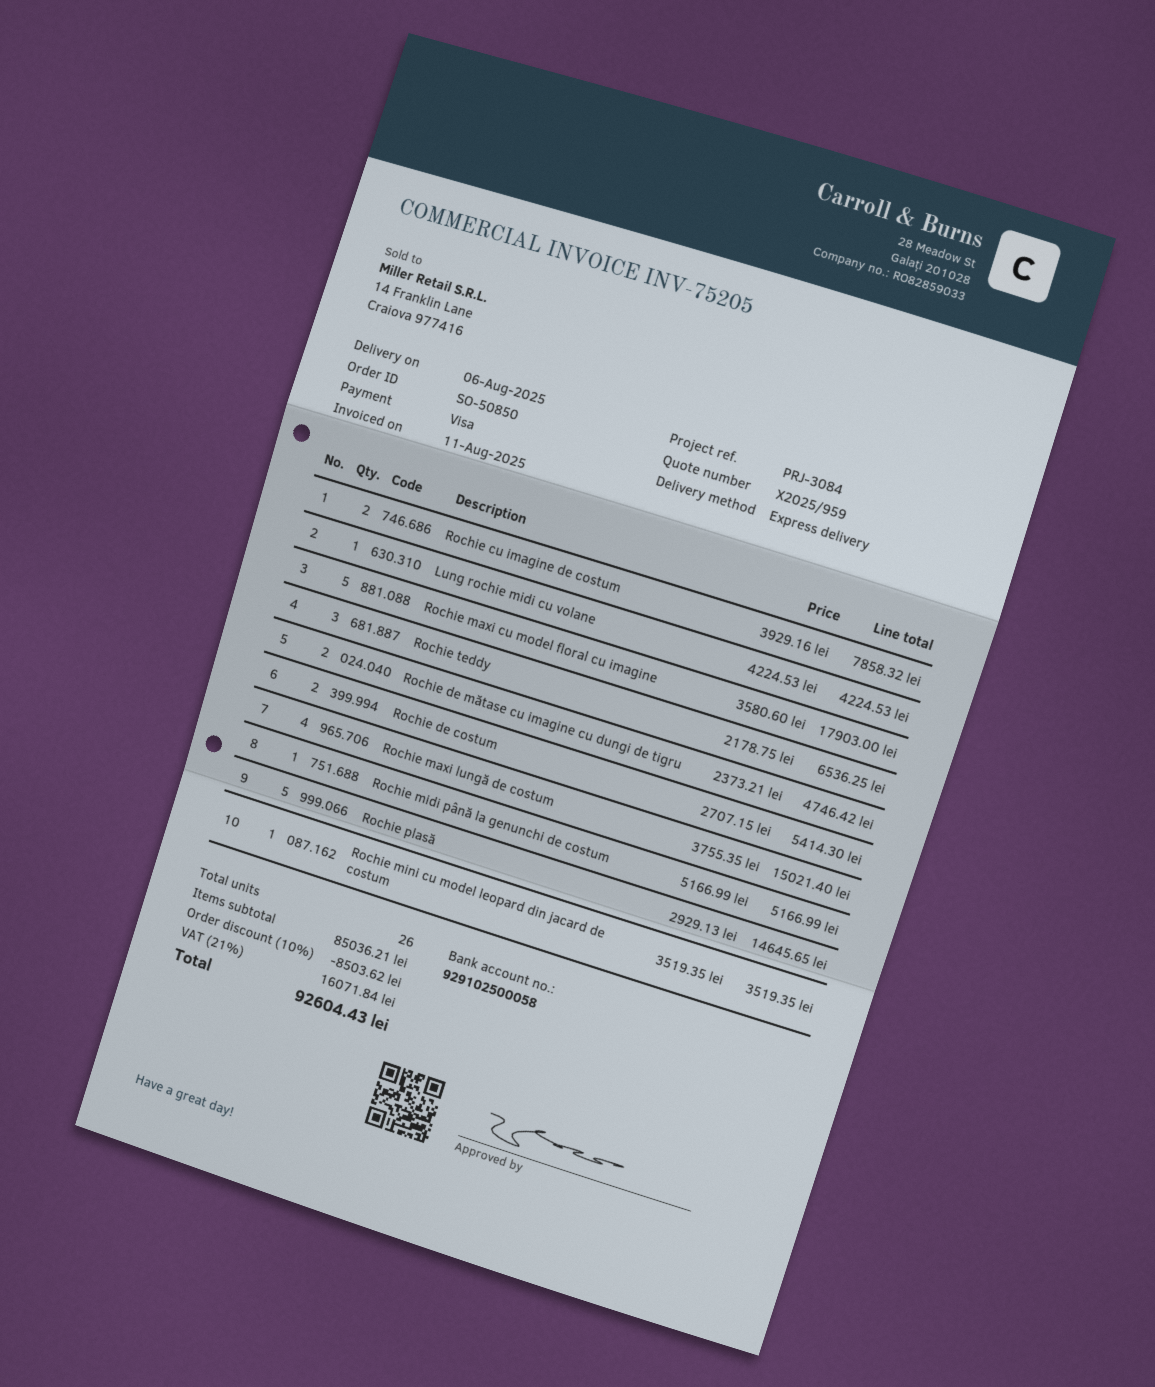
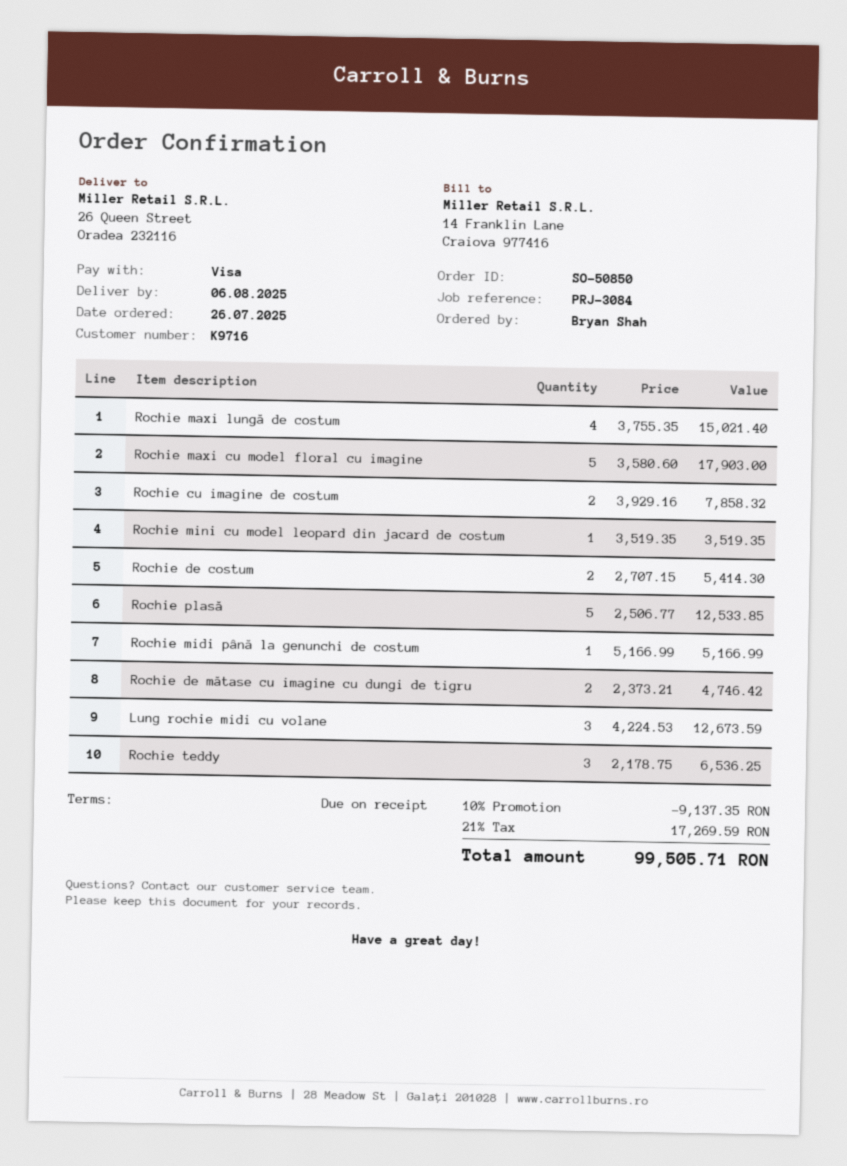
Lung rochie midi cu volane: 1 x 4224.53 = 4224.53 -> 3 x 4224.53 = 12673.59
Rochie plasă: 5 x 2929.13 = 14645.65 -> 5 x 2506.77 = 12533.85
discount: 10% = 8503.62 -> 10% = 9137.35
tax: 21% = 16071.84 -> 21% = 17269.59
total: 92604.43 -> 99505.71

